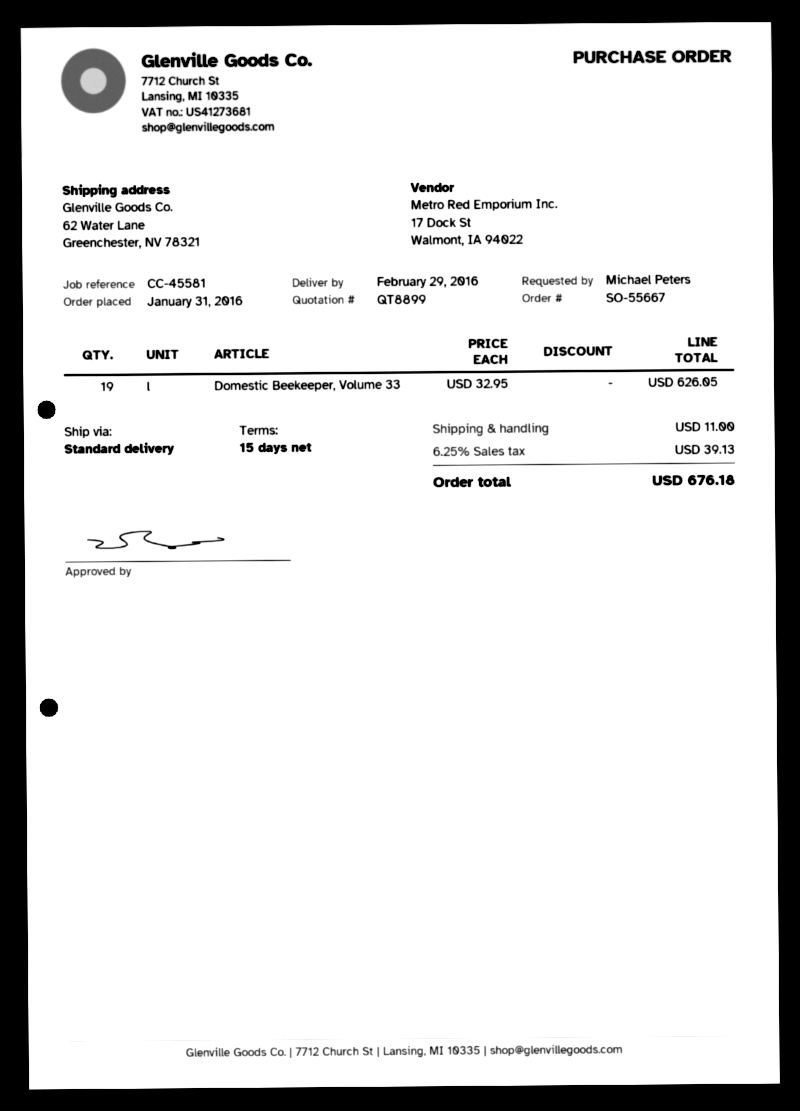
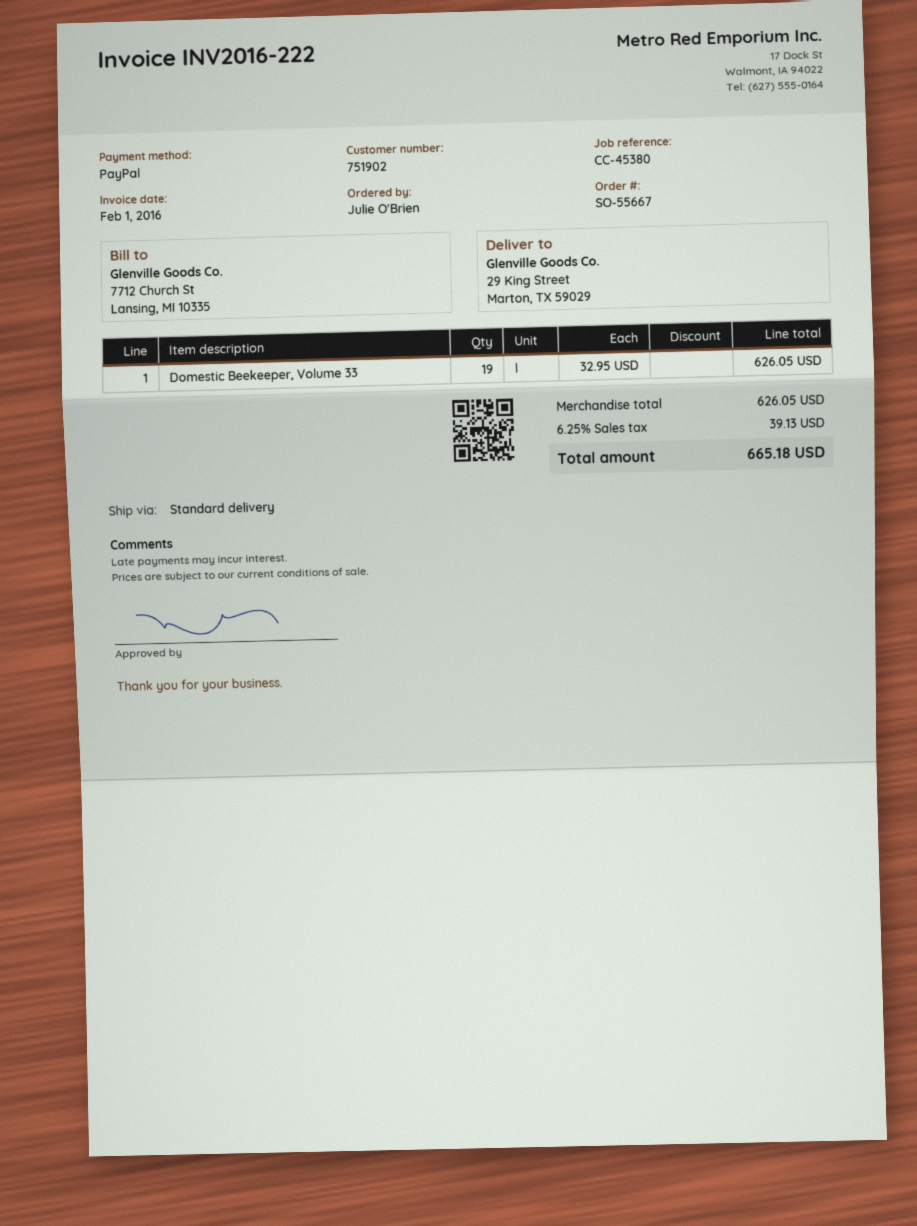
reference: CC-45581 -> CC-45380
ordered by: Michael Peters -> Julie O'Brien
ship to: 62 Water Lane, Greenchester, NV 78321 -> 29 King Street, Marton, TX 59029
shipping: 11.00 -> none
total: 676.18 -> 665.18

